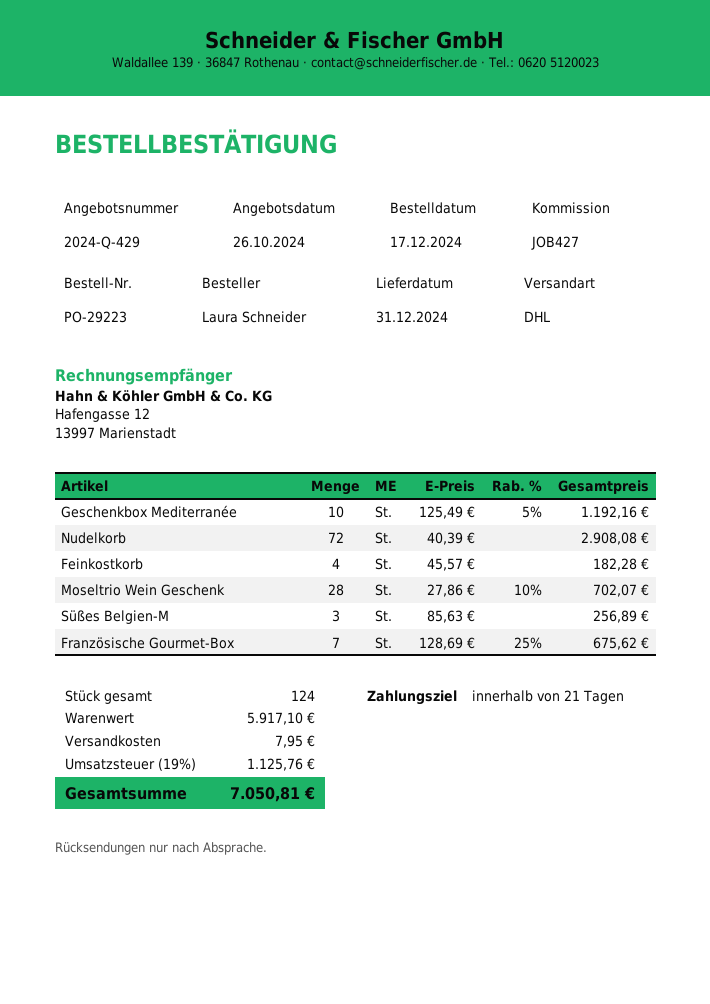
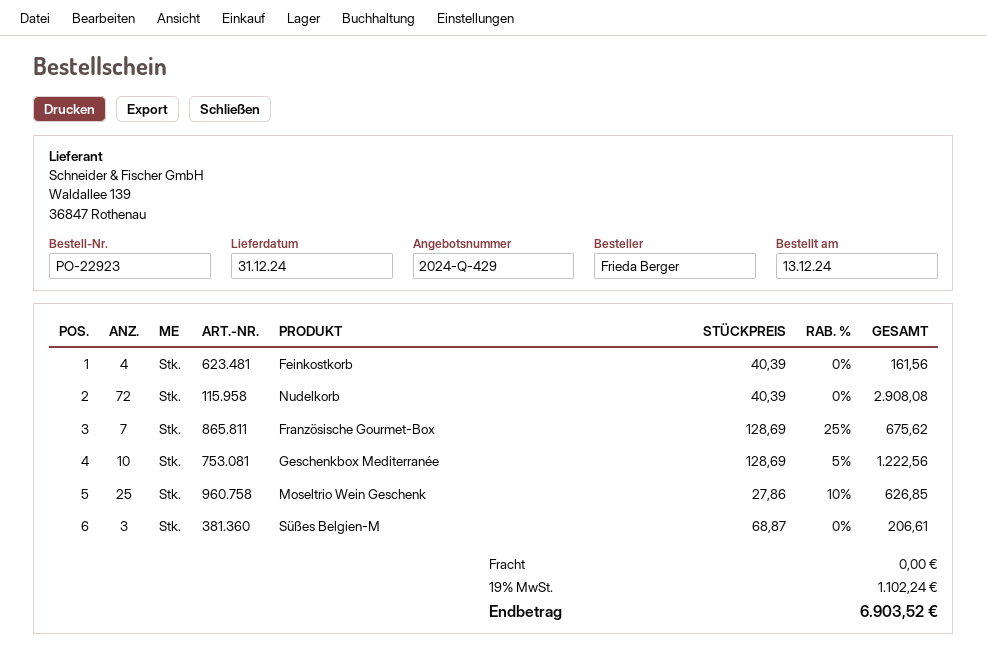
order number: PO-29223 -> PO-22923
order date: 2024-12-17 -> 2024-12-13
ordered by: Laura Schneider -> Frieda Berger
Geschenkbox Mediterranée: 10 x 125.49 - 5% = 1192.16 -> 10 x 128.69 - 5% = 1222.56
Feinkostkorb: 4 x 45.57 = 182.28 -> 4 x 40.39 = 161.56
Moseltrio Wein Geschenk: 28 x 27.86 - 10% = 702.07 -> 25 x 27.86 - 10% = 626.85
Süßes Belgien-M: 3 x 85.63 = 256.89 -> 3 x 68.87 = 206.61
shipping: 7.95 -> 0.00
tax: 19% = 1125.76 -> 19% = 1102.24
total: 7050.81 -> 6903.52

